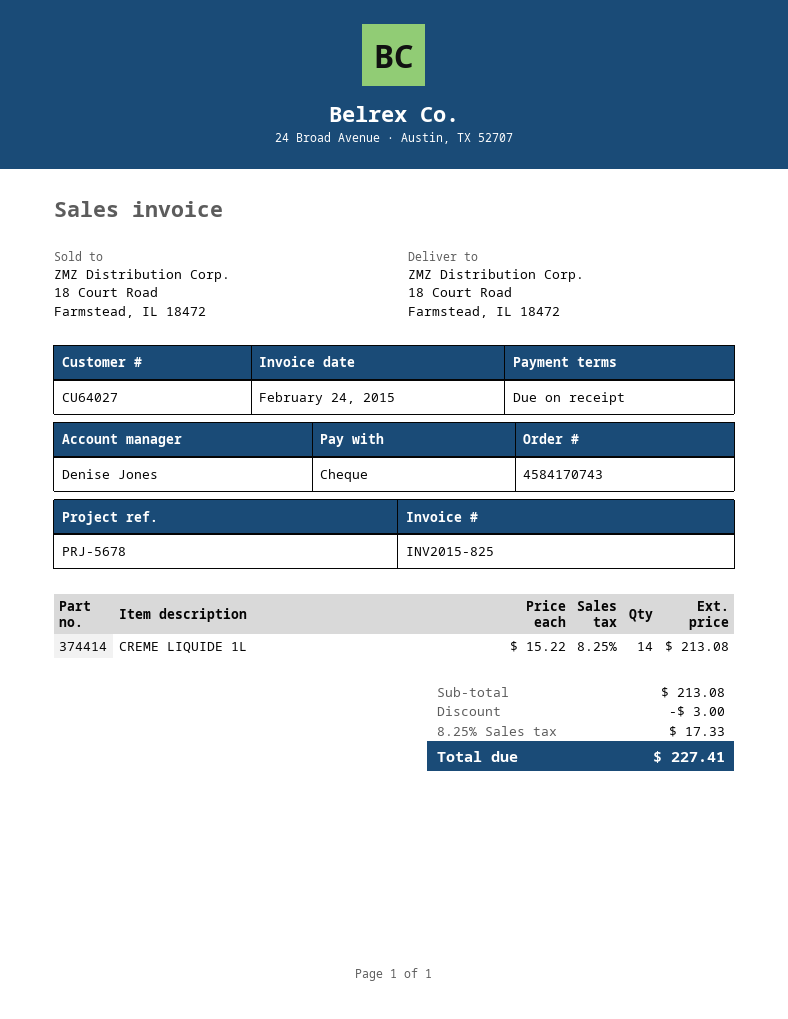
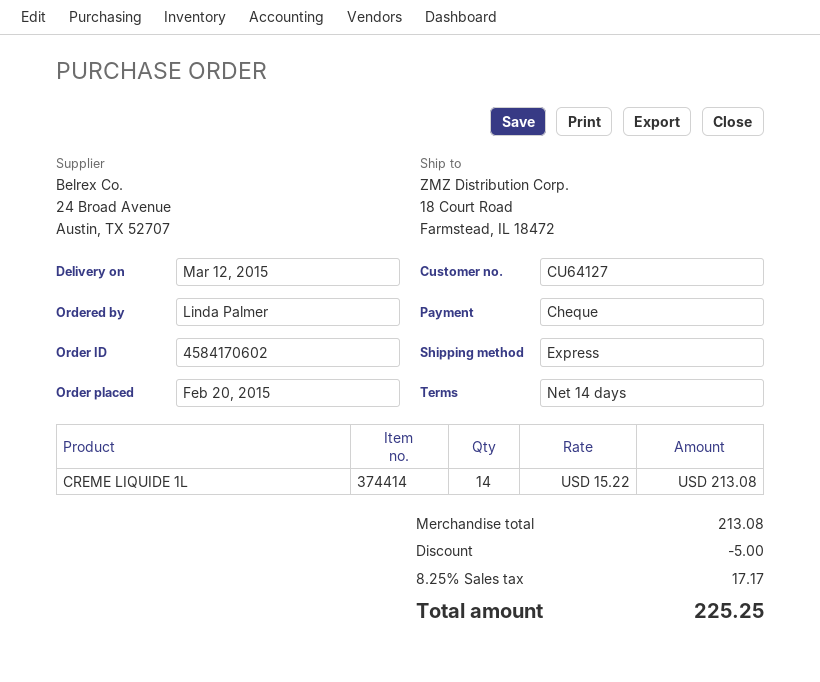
order number: 4584170743 -> 4584170602
payment terms: on receipt -> 14 days
customer number: CU64027 -> CU64127
discount: 3.00 -> 5.00
tax: 8.25% = 17.33 -> 8.25% = 17.17
total: 227.41 -> 225.25

